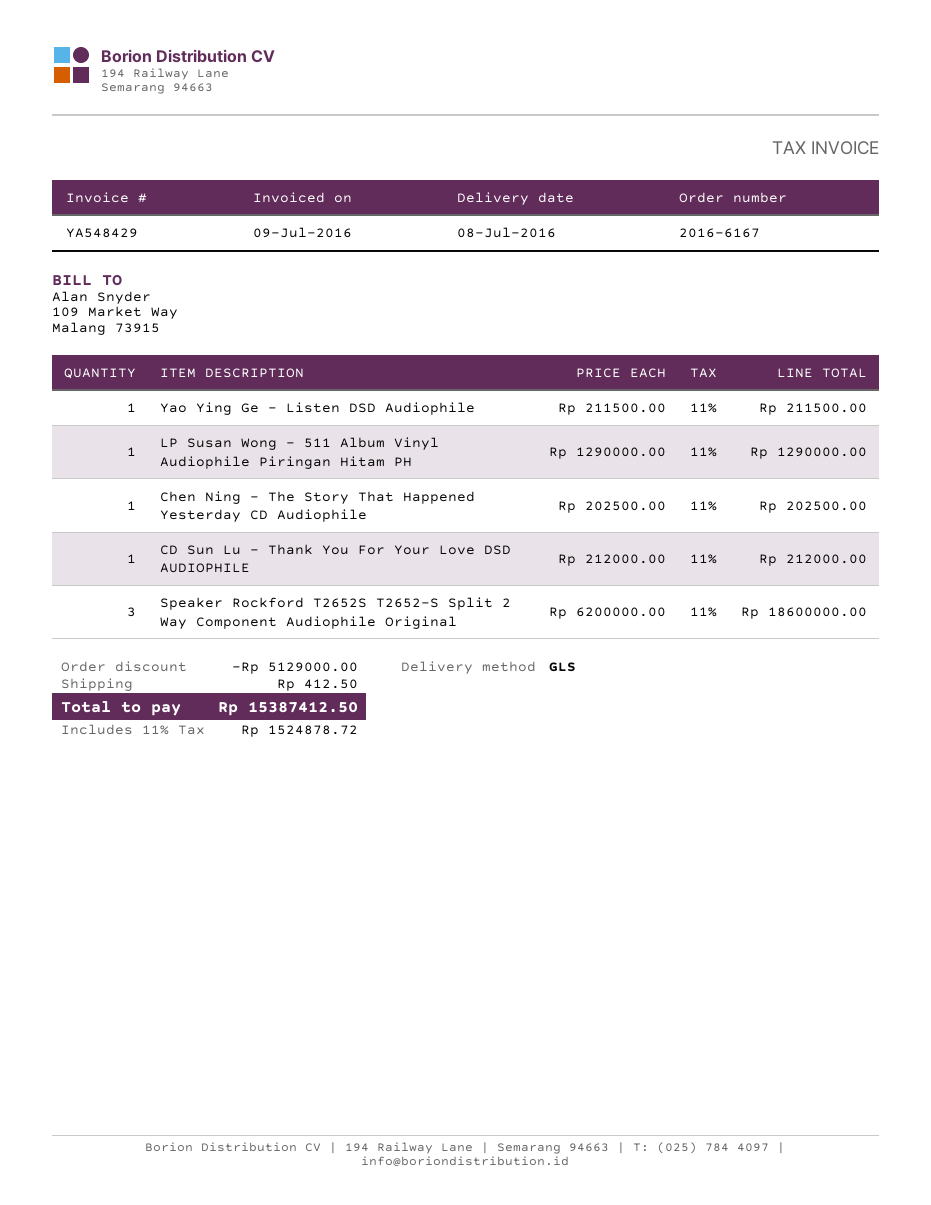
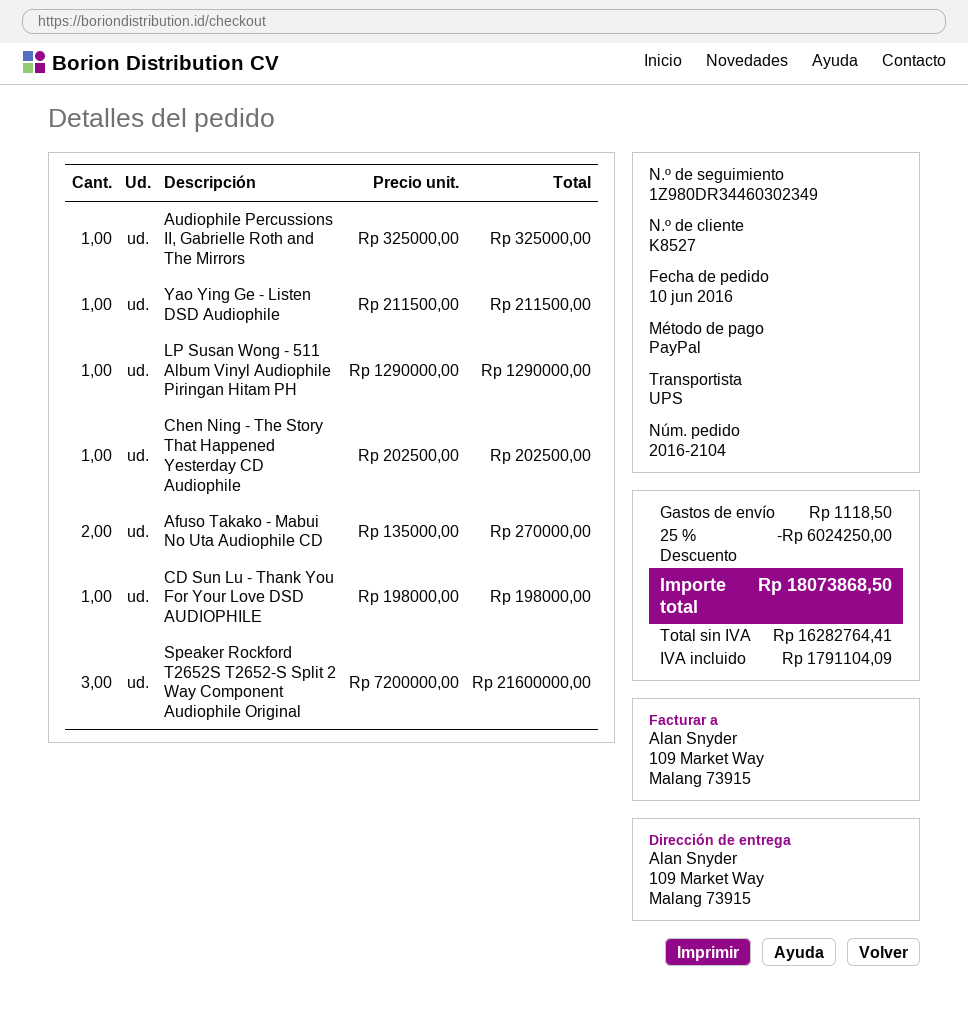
order number: 2016-6167 -> 2016-2104
shipping method: GLS -> UPS
CD Sun Lu - Thank You For Your Love DSD AUDIOPHILE: 1 x 212000.00 = 212000.00 -> 1 x 198000.00 = 198000.00
Speaker Rockford T2652S T2652-S Split 2 Way Component Audiophile Original: 3 x 6200000.00 = 18600000.00 -> 3 x 7200000.00 = 21600000.00
Audiophile Percussions II, Gabrielle Roth and The Mirrors: none -> 1 x 325000.00 = 325000.00
Afuso Takako - Mabui No Uta Audiophile CD: none -> 2 x 135000.00 = 270000.00
discount: 5129000.00 -> 6024250.00
shipping: 412.50 -> 1118.50
tax: 1524878.72 -> 1791104.09
total: 15387412.50 -> 18073868.50

